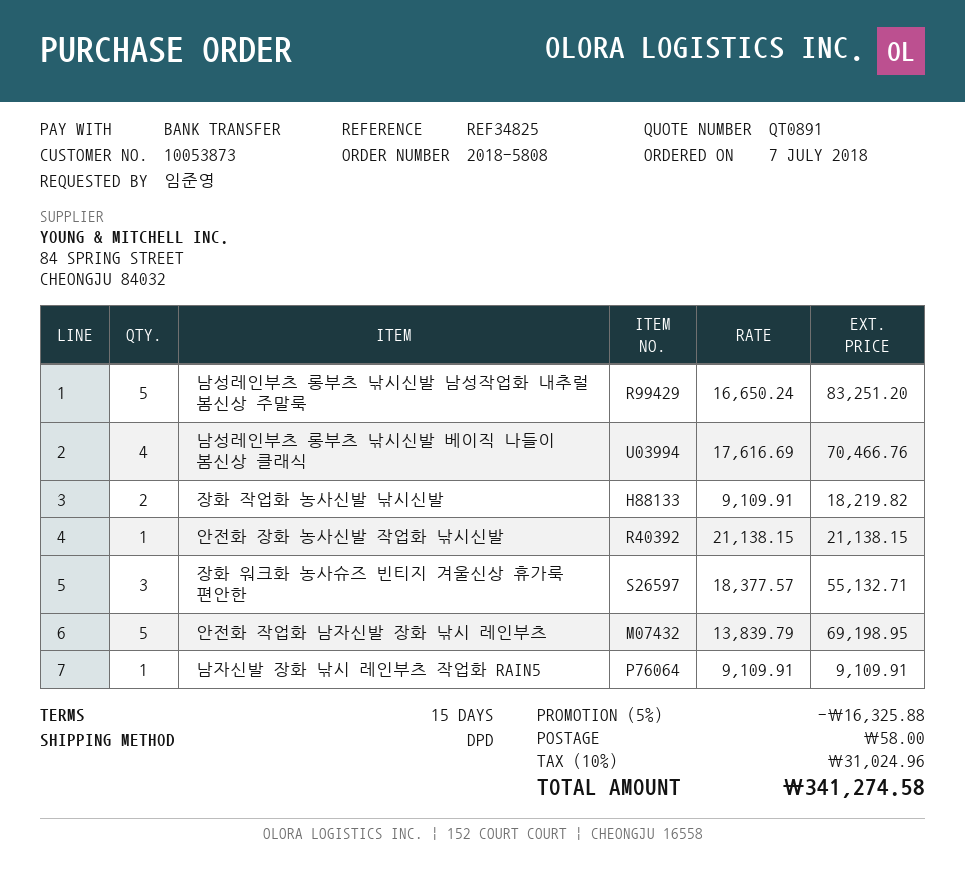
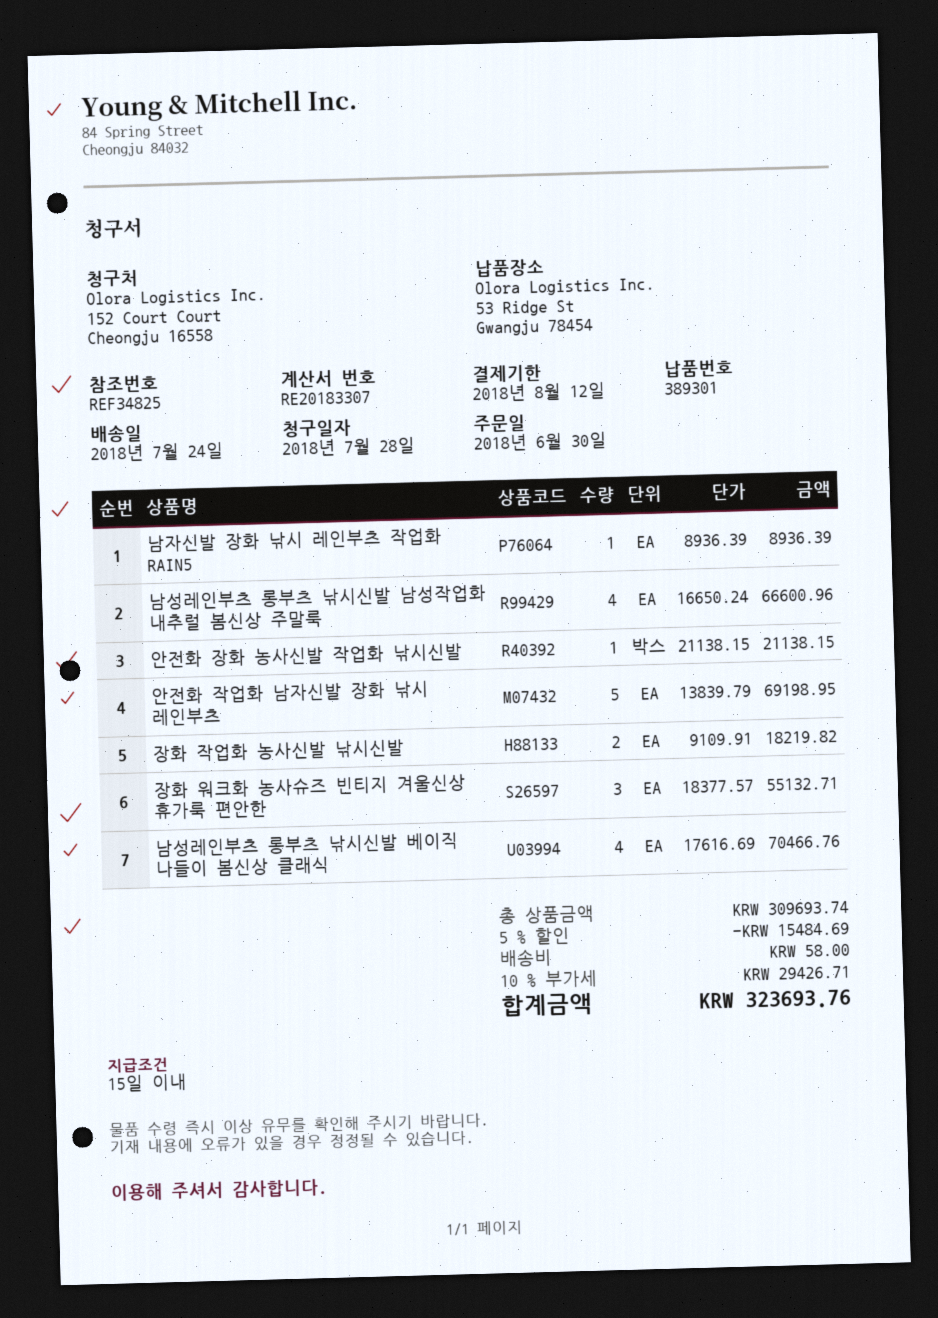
order date: 2018-07-07 -> 2018-06-30
남성레인부츠 롱부츠 낚시신발 남성작업화 내추럴 봄신상 주말룩: 5 x 16650.24 = 83251.20 -> 4 x 16650.24 = 66600.96
남자신발 장화 낚시 레인부츠 작업화 RAIN5: 1 x 9109.91 = 9109.91 -> 1 x 8936.39 = 8936.39
discount: 5% = 16325.88 -> 5% = 15484.69
tax: 10% = 31024.96 -> 10% = 29426.71
total: 341274.58 -> 323693.76

